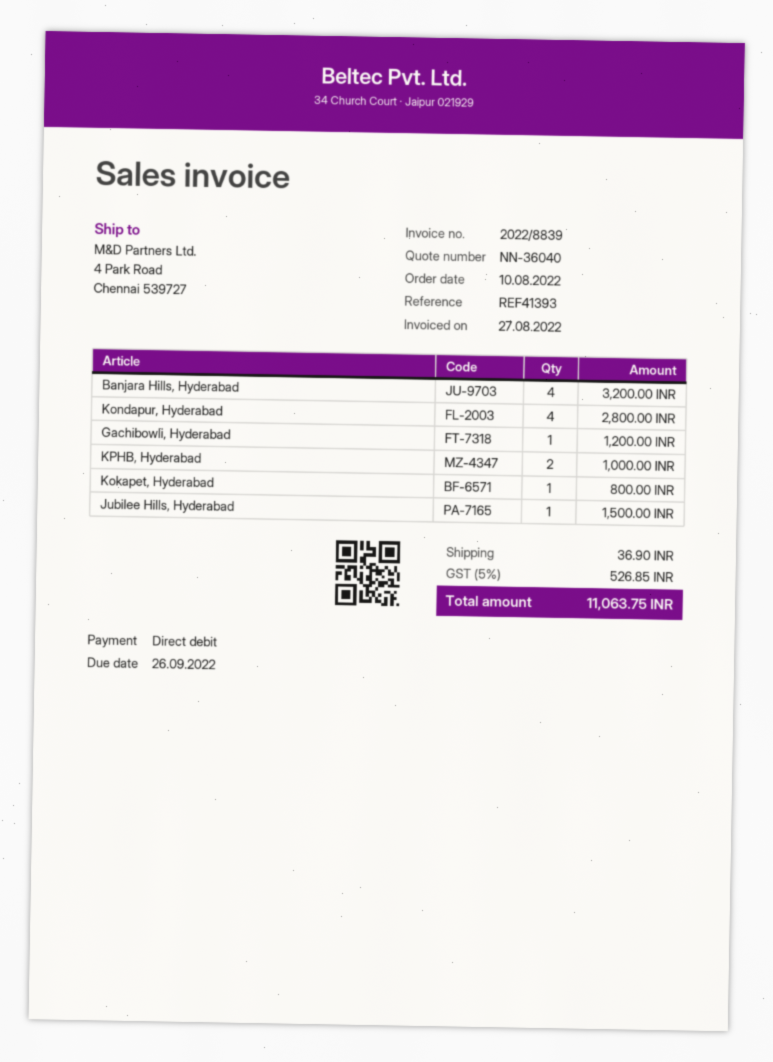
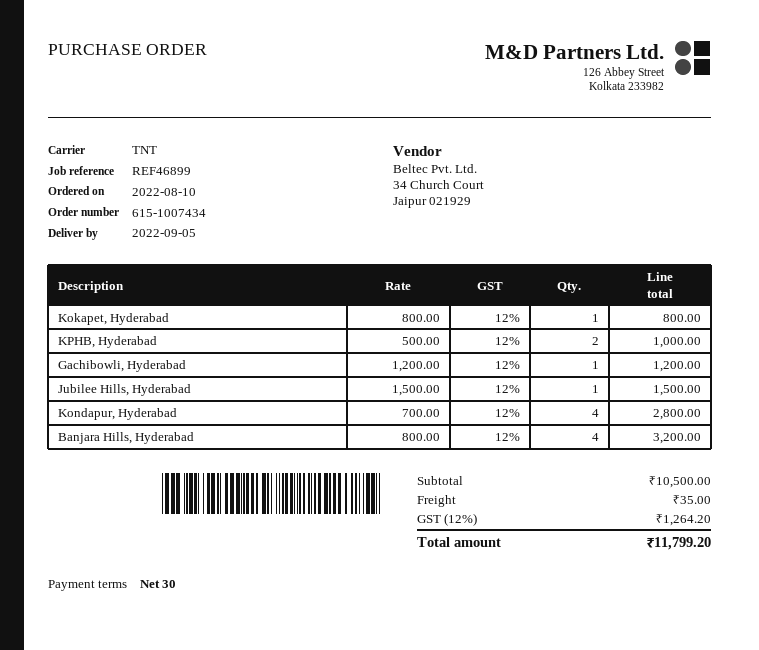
reference: REF41393 -> REF46899
shipping: 36.90 -> 35.00
tax: 5% = 526.85 -> 12% = 1264.20
total: 11063.75 -> 11799.20

